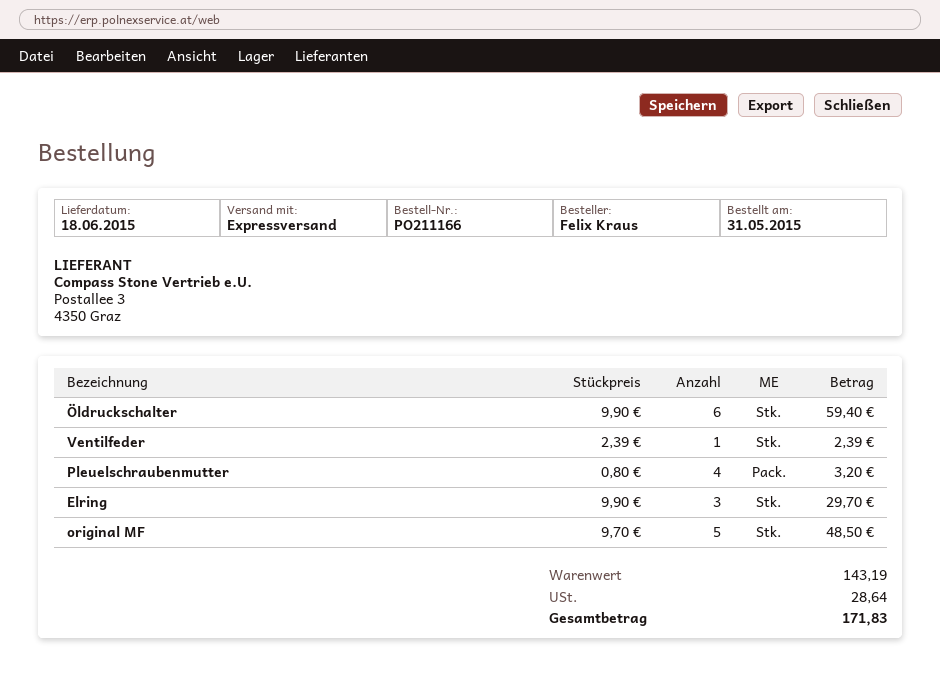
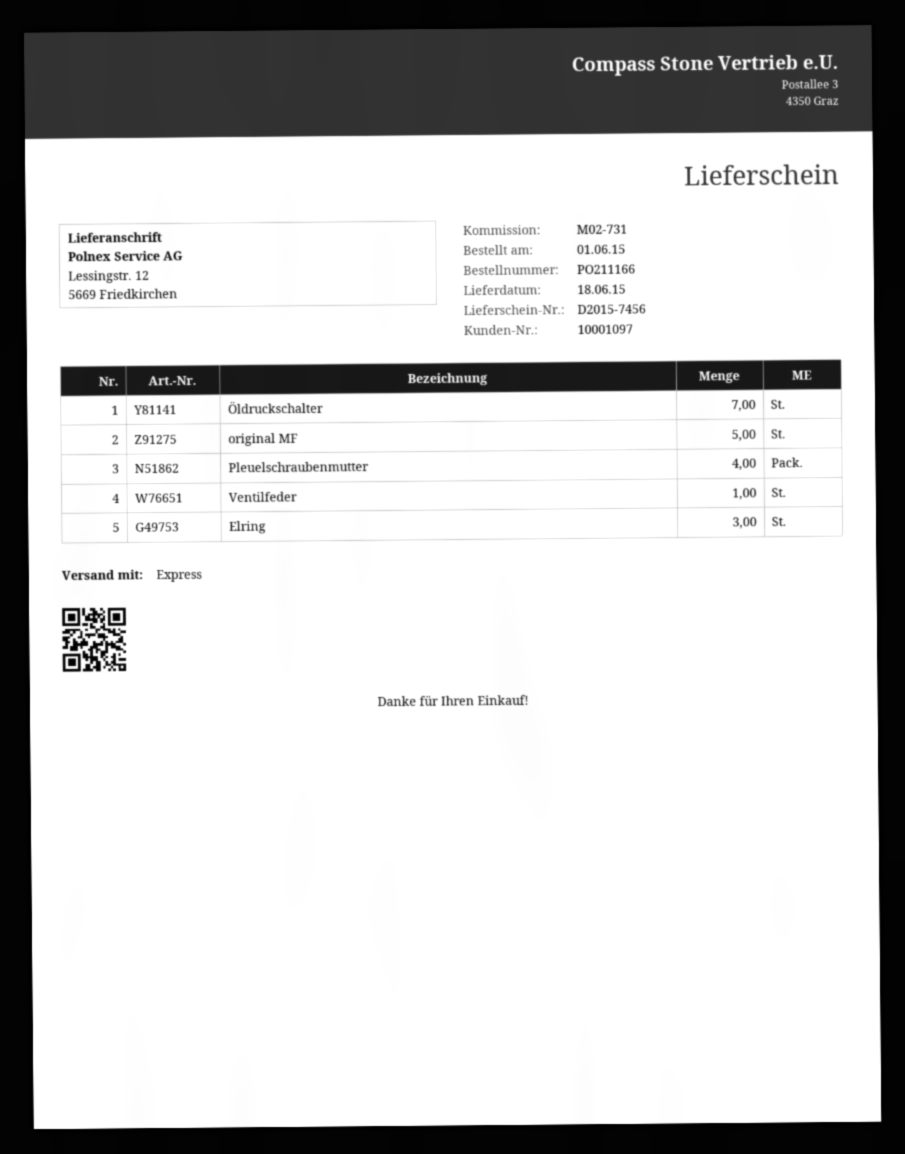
order date: 2015-05-31 -> 2015-06-01
Öldruckschalter: 6 -> 7

